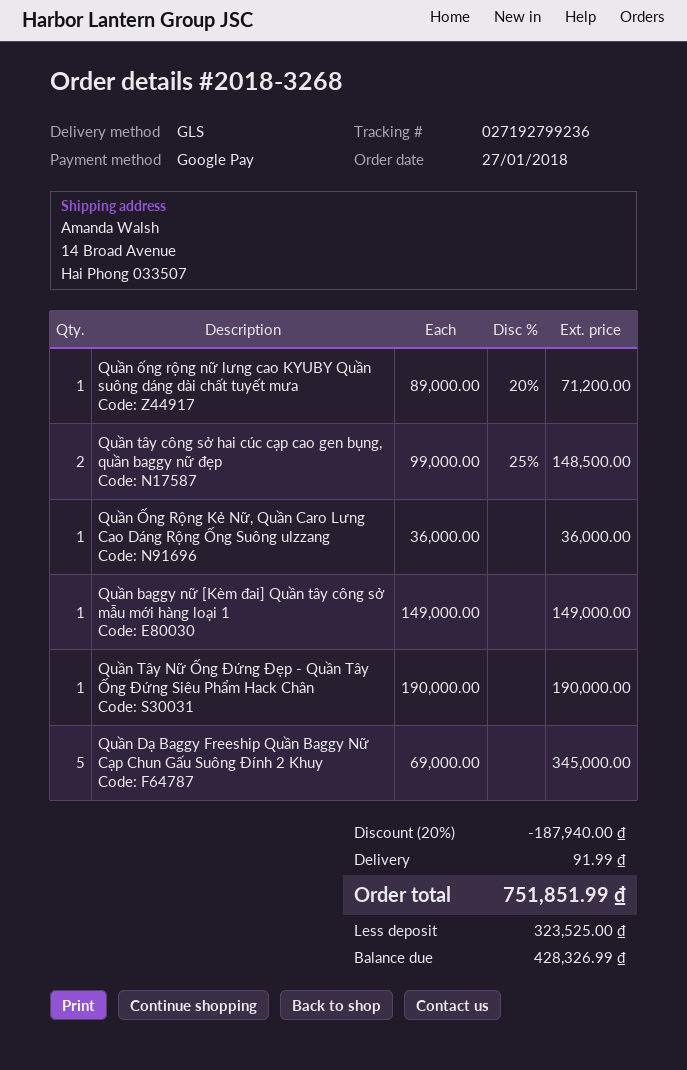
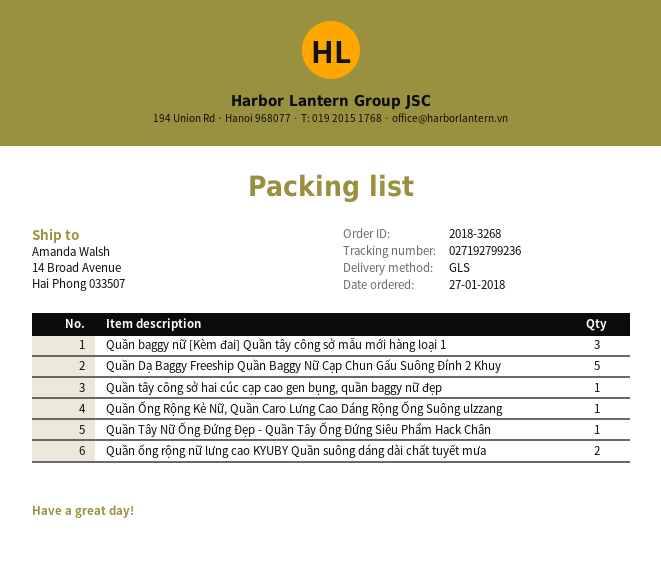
Quần ống rộng nữ lưng cao KYUBY Quần suông dáng dài chất tuyết mưa: 1 -> 2
Quần tây công sở hai cúc cạp cao gen bụng, quần baggy nữ đẹp: 2 -> 1
Quần baggy nữ [Kèm đai] Quần tây công sở mẫu mới hàng loại 1: 1 -> 3

